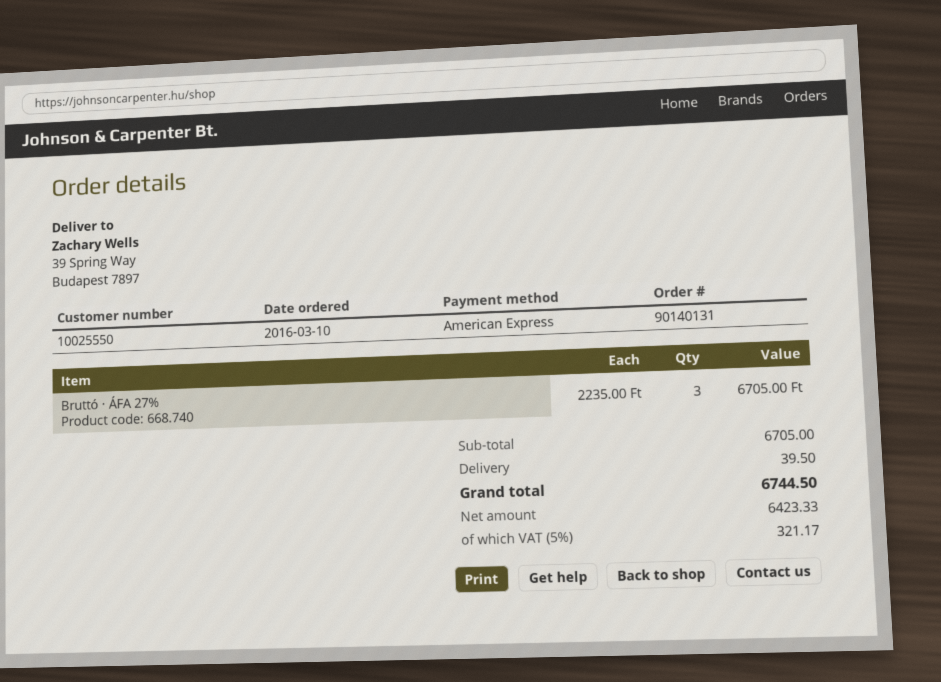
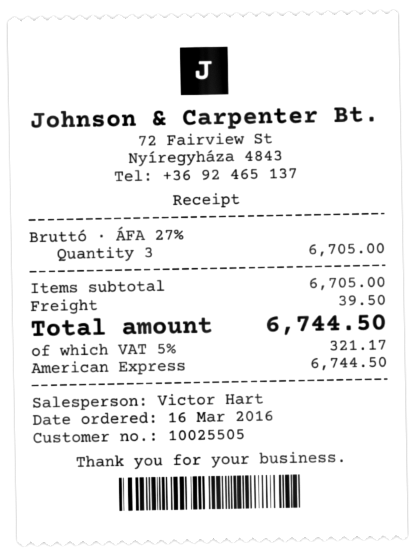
order date: 2016-03-10 -> 2016-03-16
customer number: 10025550 -> 10025505

